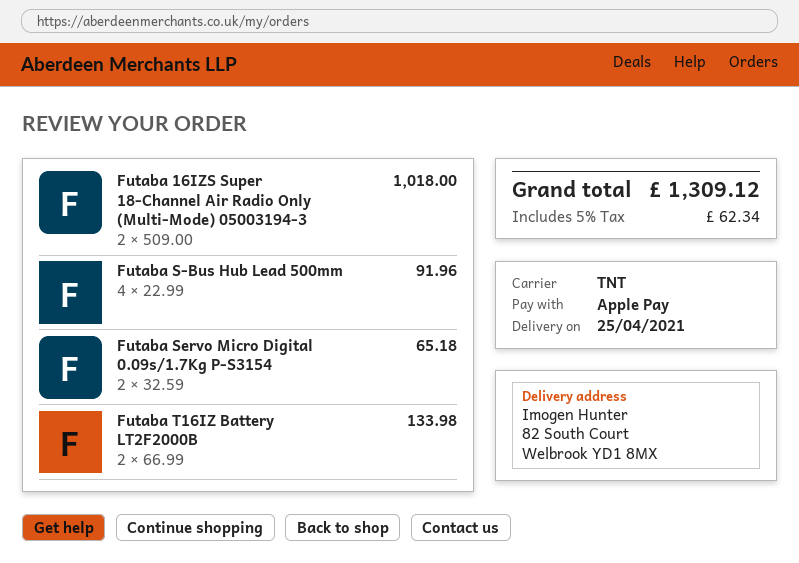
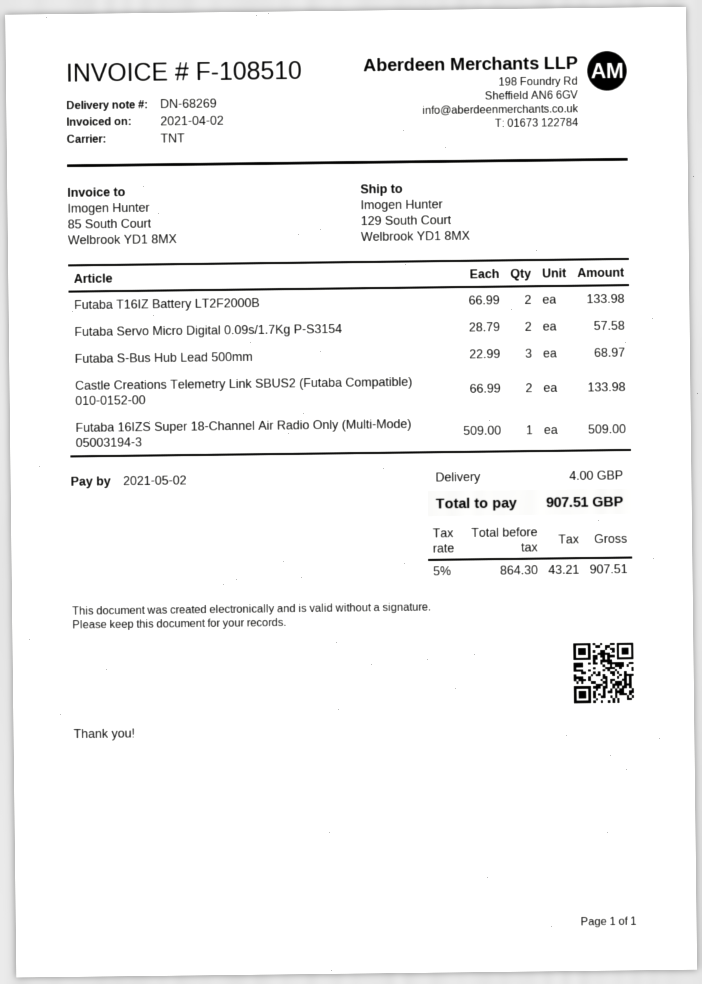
ship to: 82 South Court, Welbrook YD1 8MX -> 129 South Court, Welbrook YD1 8MX
Futaba 16IZS Super 18-Channel Air Radio Only (Multi-Mode) 05003194-3: 2 x 509.00 = 1018.00 -> 1 x 509.00 = 509.00
Futaba S-Bus Hub Lead 500mm: 4 x 22.99 = 91.96 -> 3 x 22.99 = 68.97
Futaba Servo Micro Digital 0.09s/1.7Kg P-S3154: 2 x 32.59 = 65.18 -> 2 x 28.79 = 57.58
Castle Creations Telemetry Link SBUS2 (Futaba Compatible) 010-0152-00: none -> 2 x 66.99 = 133.98
shipping: none -> 4.00
tax: 5% = 62.34 -> 5% = 43.21
total: 1309.12 -> 907.51

